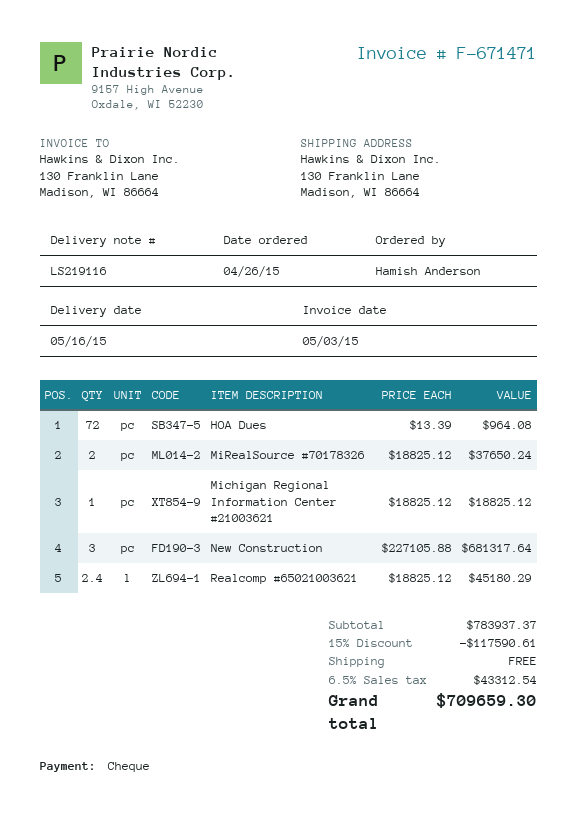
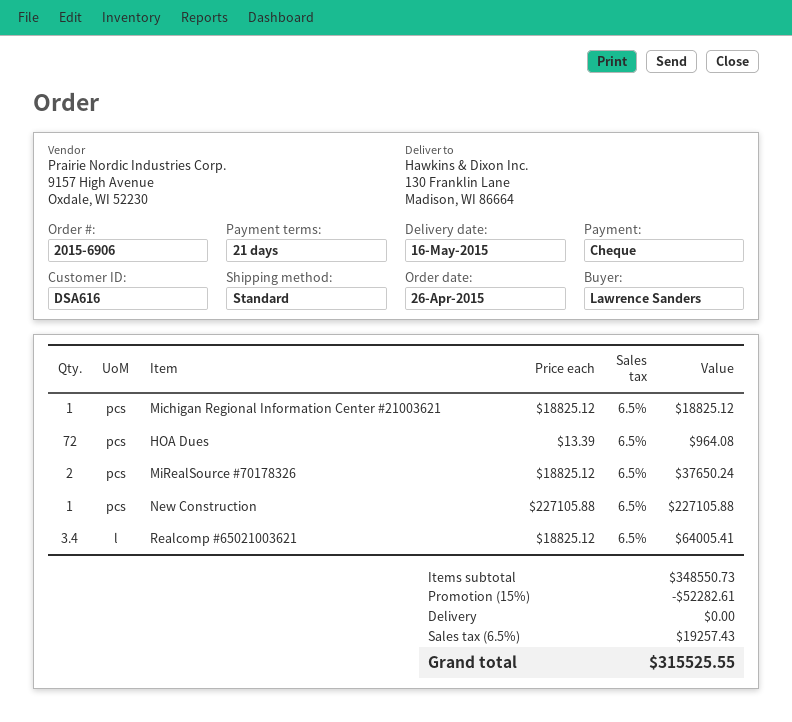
ordered by: Hamish Anderson -> Lawrence Sanders
New Construction: 3 x 227105.88 = 681317.64 -> 1 x 227105.88 = 227105.88
Realcomp #65021003621: 2.4 x 18825.12 = 45180.29 -> 3.4 x 18825.12 = 64005.41
subtotal: 783937.37 -> 348550.73
discount: 15% = 117590.61 -> 15% = 52282.61
tax: 6.5% = 43312.54 -> 6.5% = 19257.43
total: 709659.30 -> 315525.55

